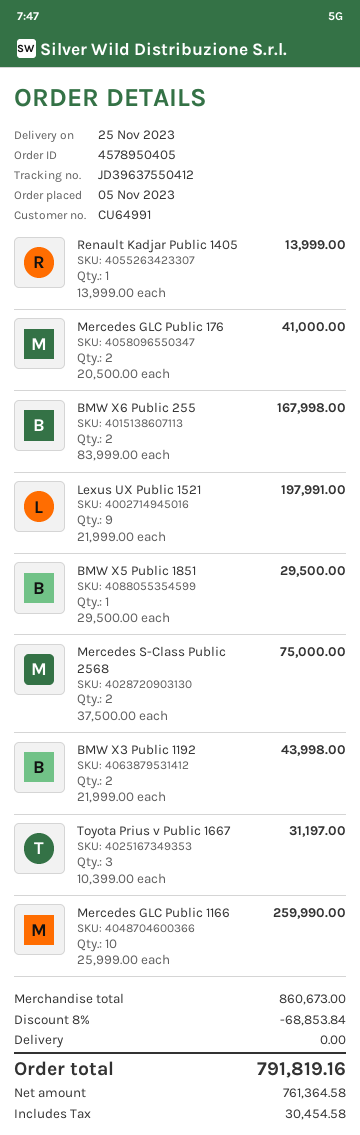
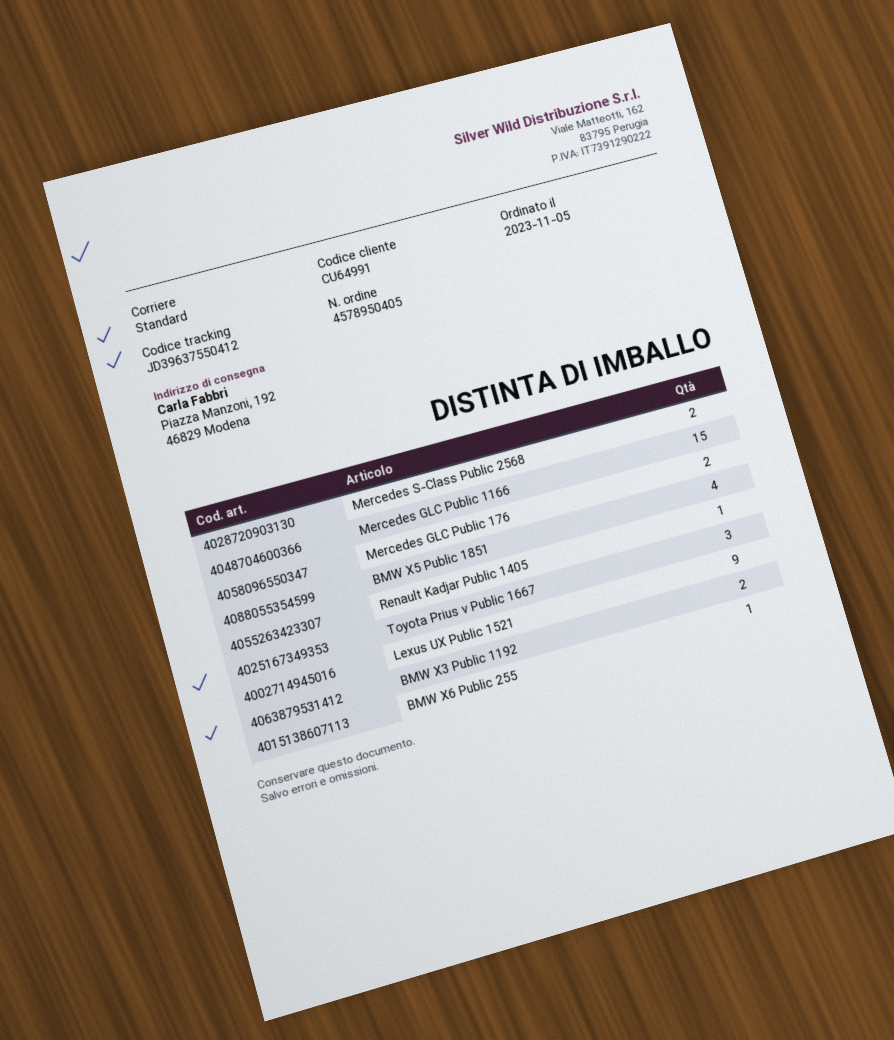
BMW X6 Public 255: 2 -> 1
BMW X5 Public 1851: 1 -> 4
Mercedes GLC Public 1166: 10 -> 15

